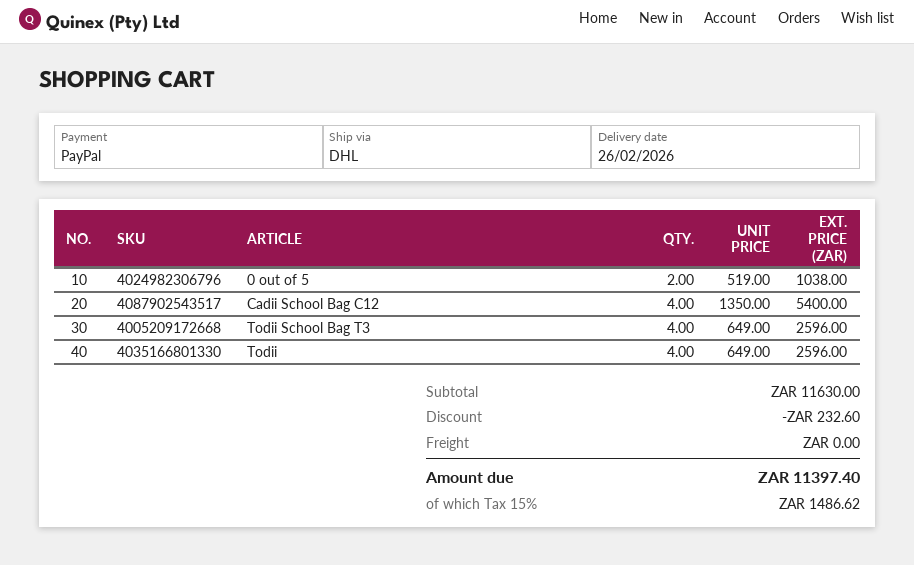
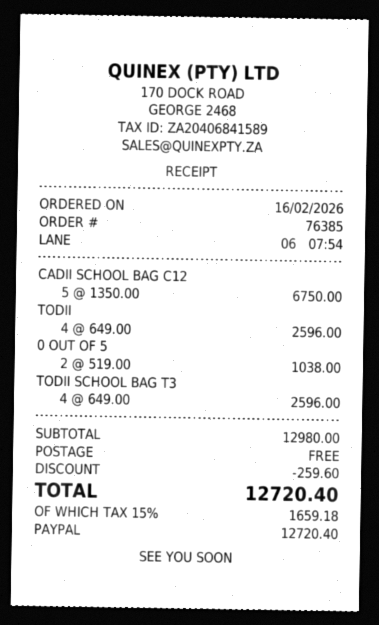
Cadii School Bag C12: 4 x 1350.00 = 5400.00 -> 5 x 1350.00 = 6750.00
subtotal: 11630.00 -> 12980.00
discount: 232.60 -> 259.60
tax: 15% = 1486.62 -> 15% = 1659.18
total: 11397.40 -> 12720.40

